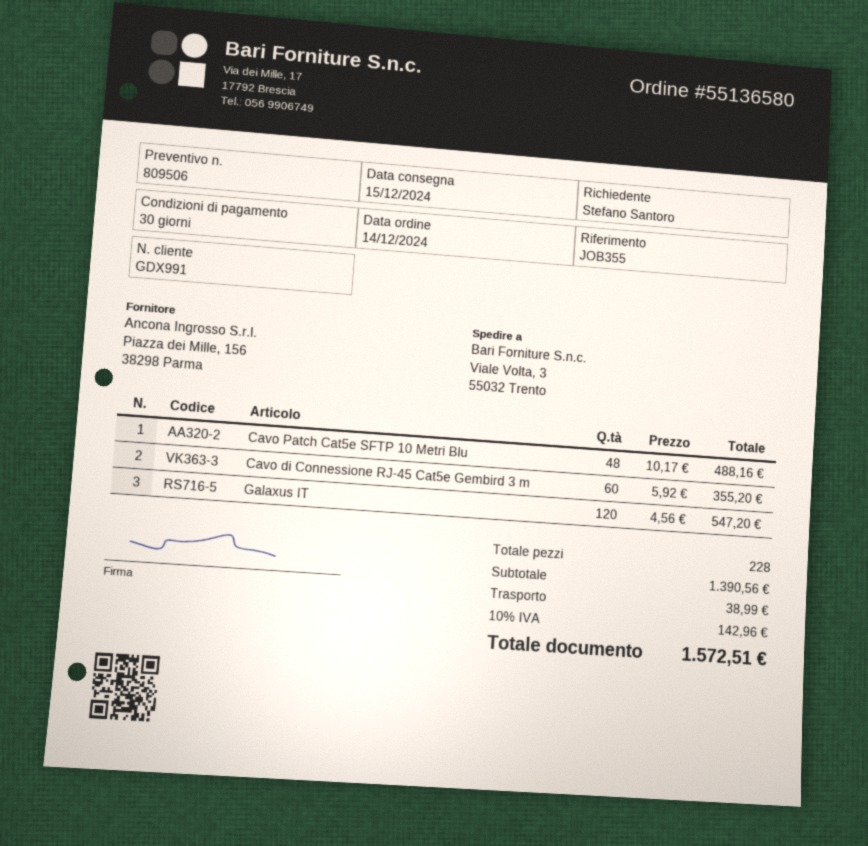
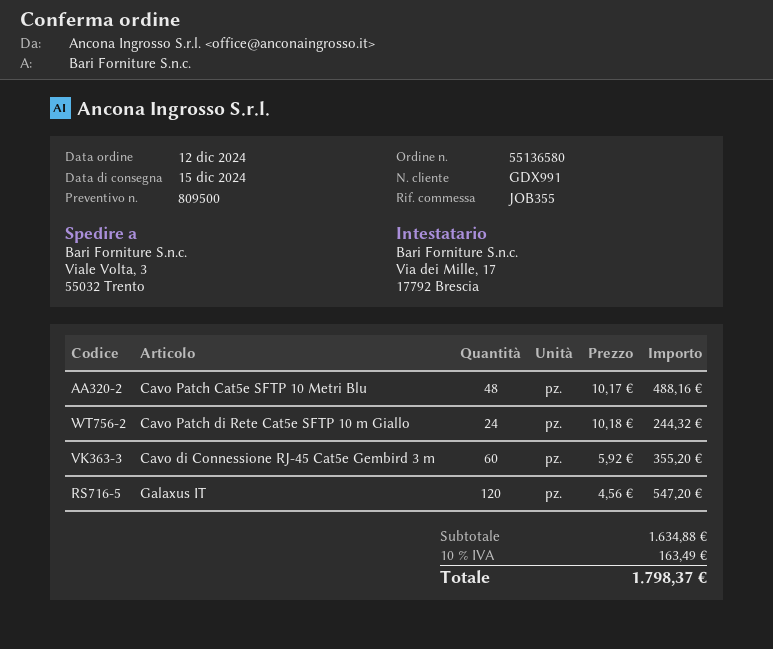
quote number: 809506 -> 809500
order date: 2024-12-14 -> 2024-12-12
Cavo Patch di Rete Cat5e SFTP 10 m Giallo: none -> 24 x 10.18 = 244.32
subtotal: 1390.56 -> 1634.88
shipping: 38.99 -> none
tax: 10% = 142.96 -> 10% = 163.49
total: 1572.51 -> 1798.37

